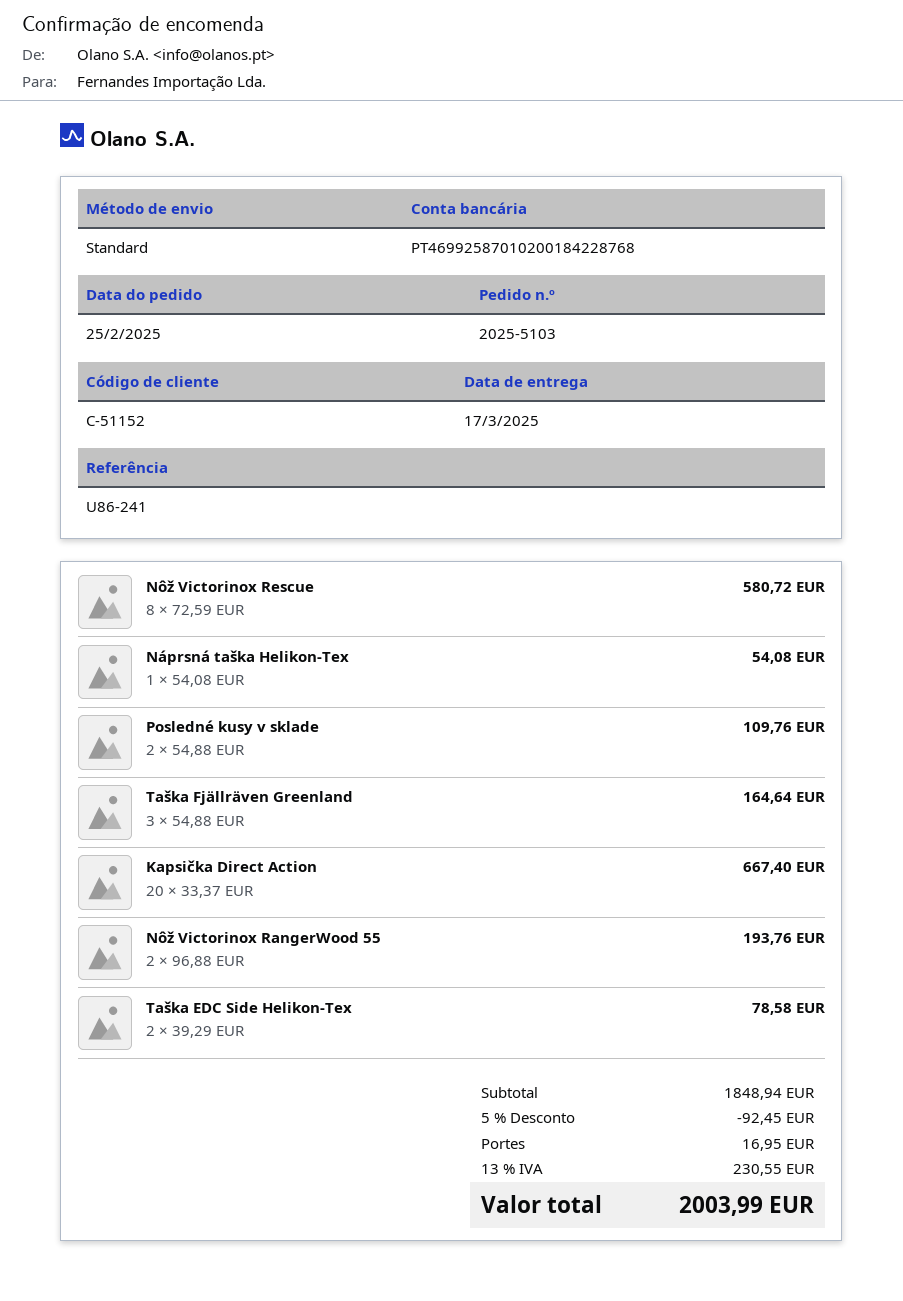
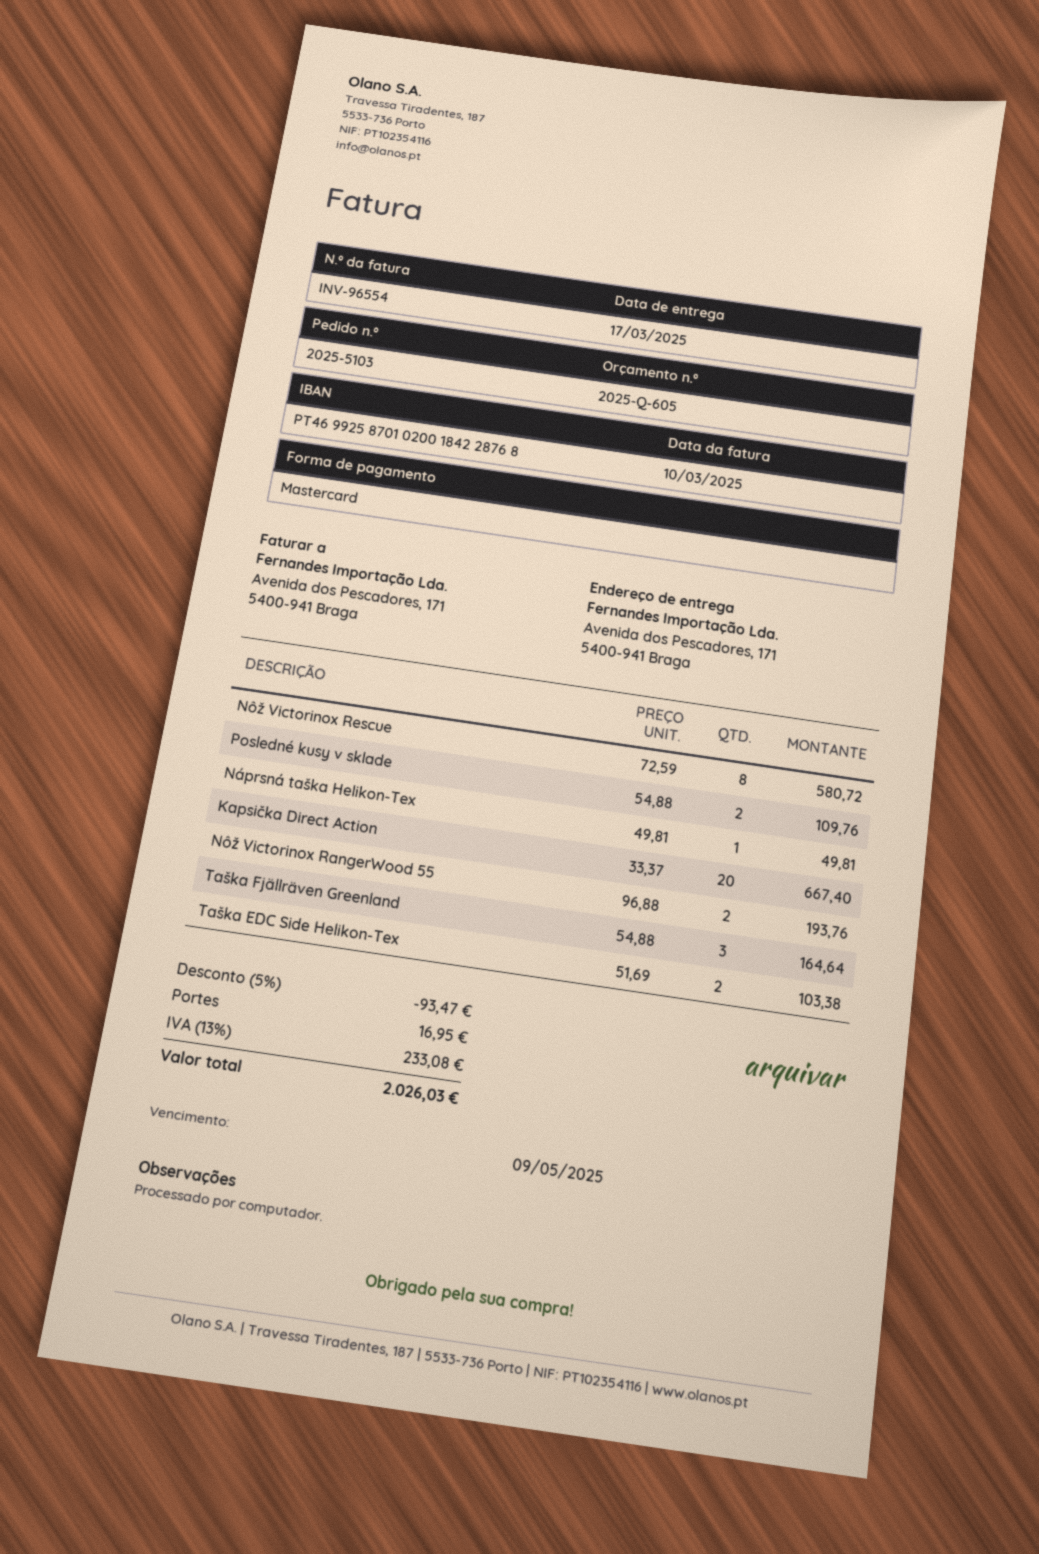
Náprsná taška Helikon-Tex: 1 x 54.08 = 54.08 -> 1 x 49.81 = 49.81
Taška EDC Side Helikon-Tex: 2 x 39.29 = 78.58 -> 2 x 51.69 = 103.38
discount: 5% = 92.45 -> 5% = 93.47
tax: 13% = 230.55 -> 13% = 233.08
total: 2003.99 -> 2026.03

